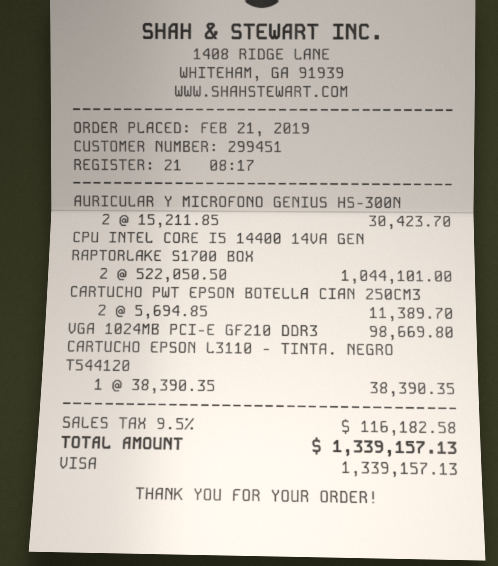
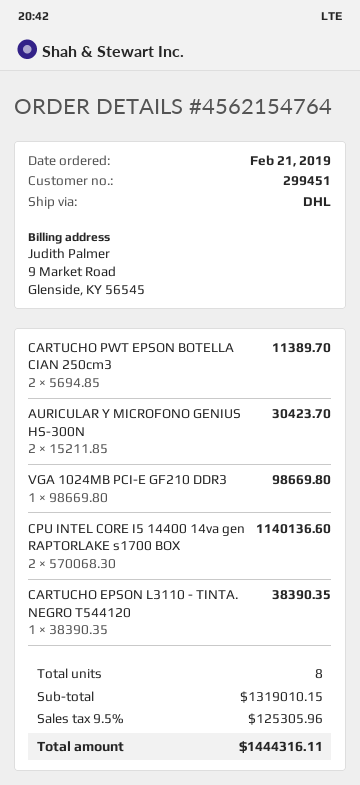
CPU INTEL CORE I5 14400 14VA GEN RAPTORLAKE S1700 BOX: 2 x 522050.50 = 1044101.00 -> 2 x 570068.30 = 1140136.60
tax: 9.5% = 116182.58 -> 9.5% = 125305.96
total: 1339157.13 -> 1444316.11

